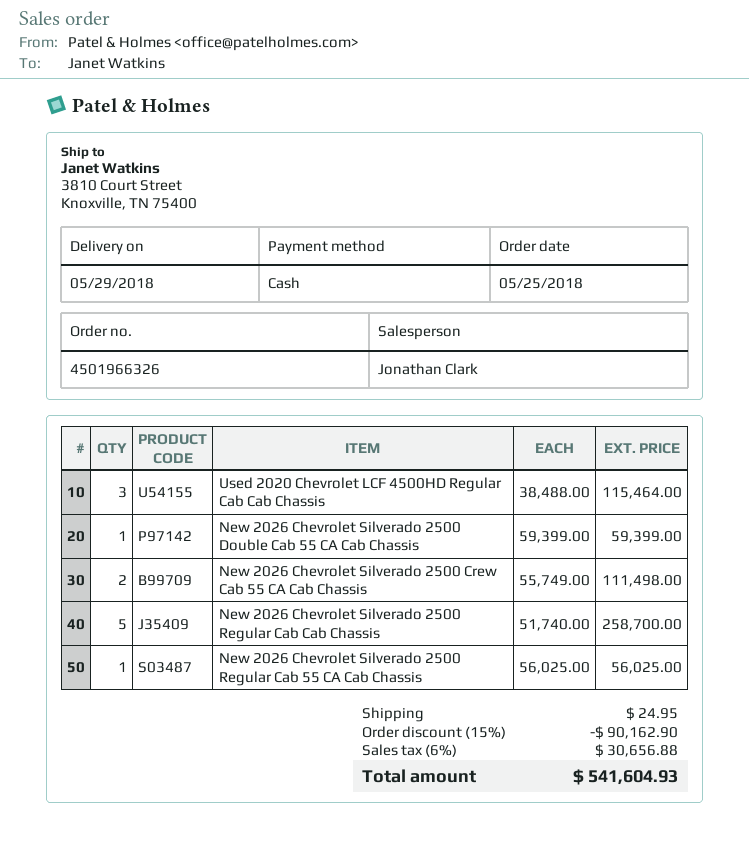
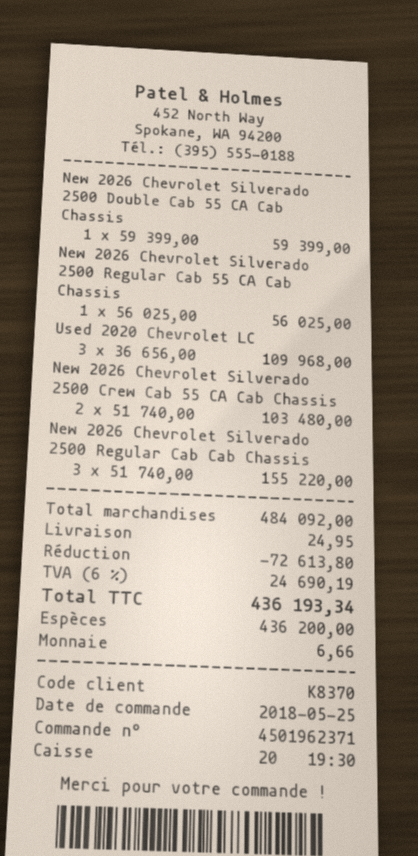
order number: 4501966326 -> 4501962371
Used 2020 Chevrolet LCF 4500HD Regular Cab Cab Chassis: 3 x 38488.00 = 115464.00 -> 3 x 36656.00 = 109968.00
New 2026 Chevrolet Silverado 2500 Crew Cab 55 CA Cab Chassis: 2 x 55749.00 = 111498.00 -> 2 x 51740.00 = 103480.00
New 2026 Chevrolet Silverado 2500 Regular Cab Cab Chassis: 5 x 51740.00 = 258700.00 -> 3 x 51740.00 = 155220.00
discount: 90162.90 -> 72613.80
tax: 6% = 30656.88 -> 6% = 24690.19
total: 541604.93 -> 436193.34

